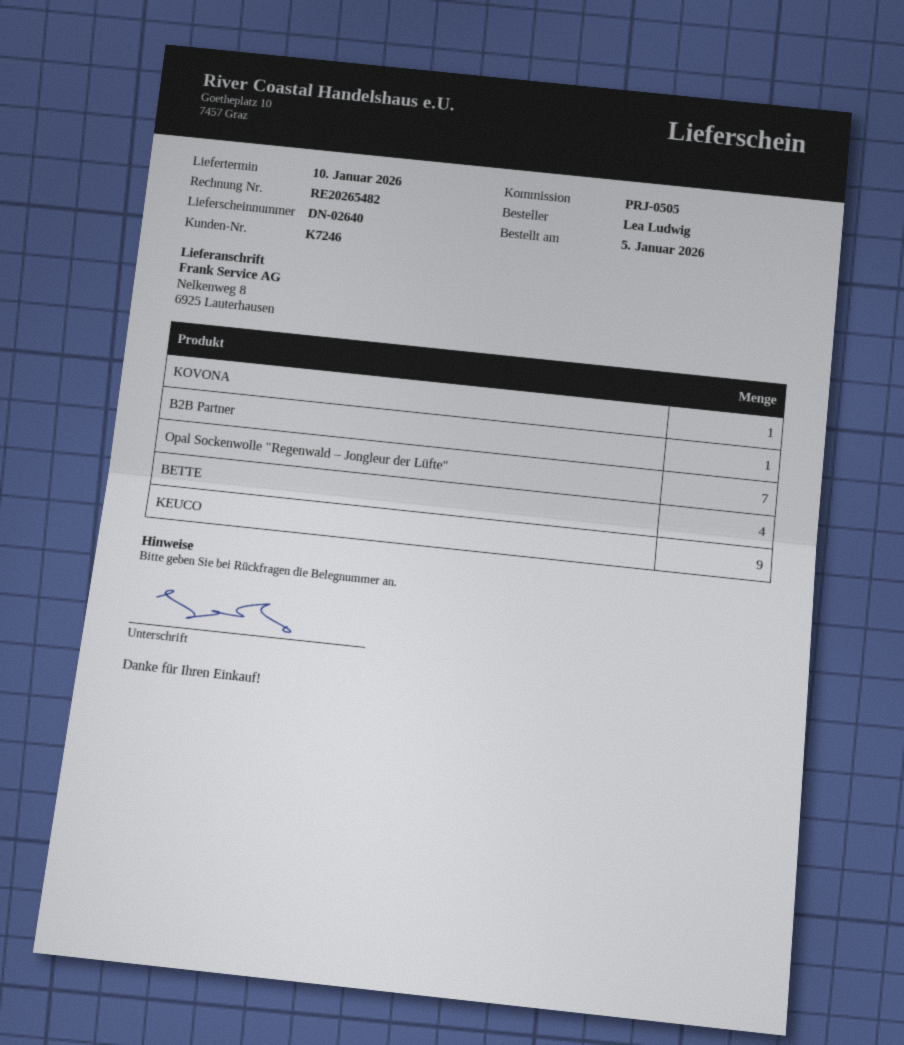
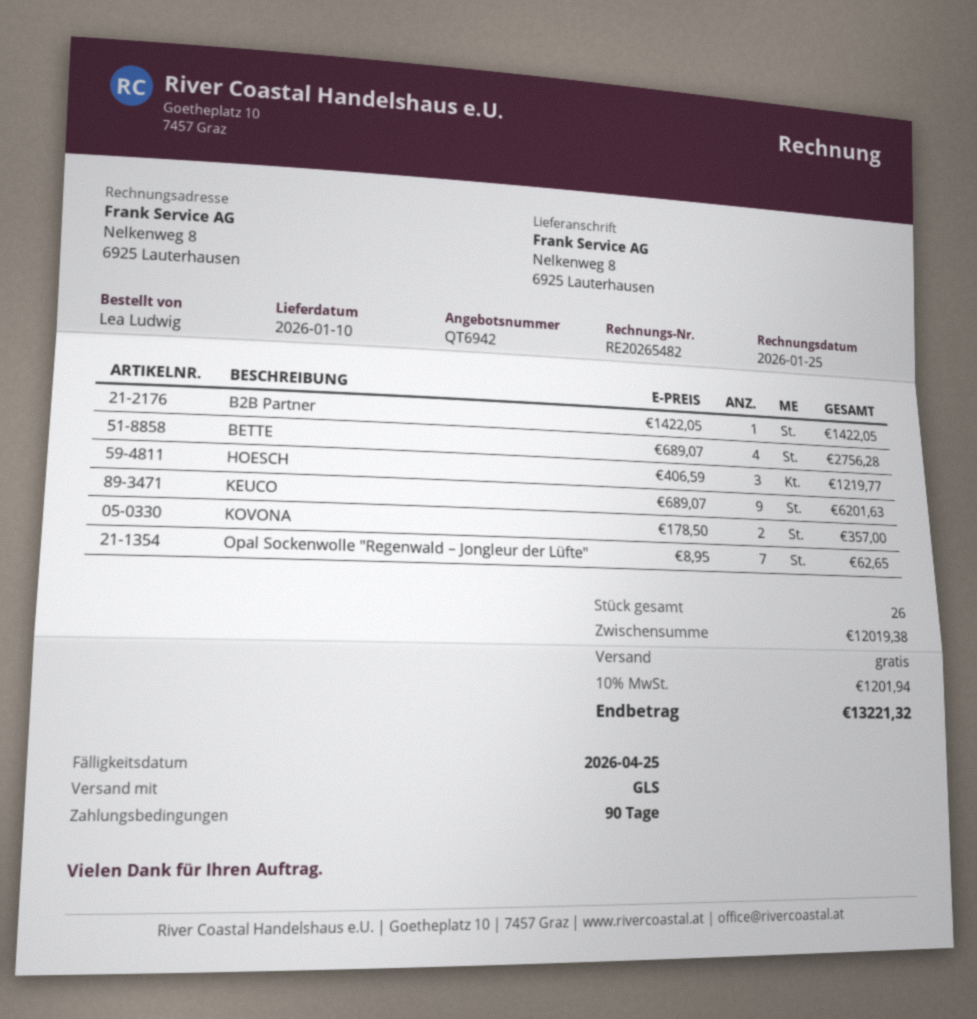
KOVONA: 1 -> 2
HOESCH: none -> 3

